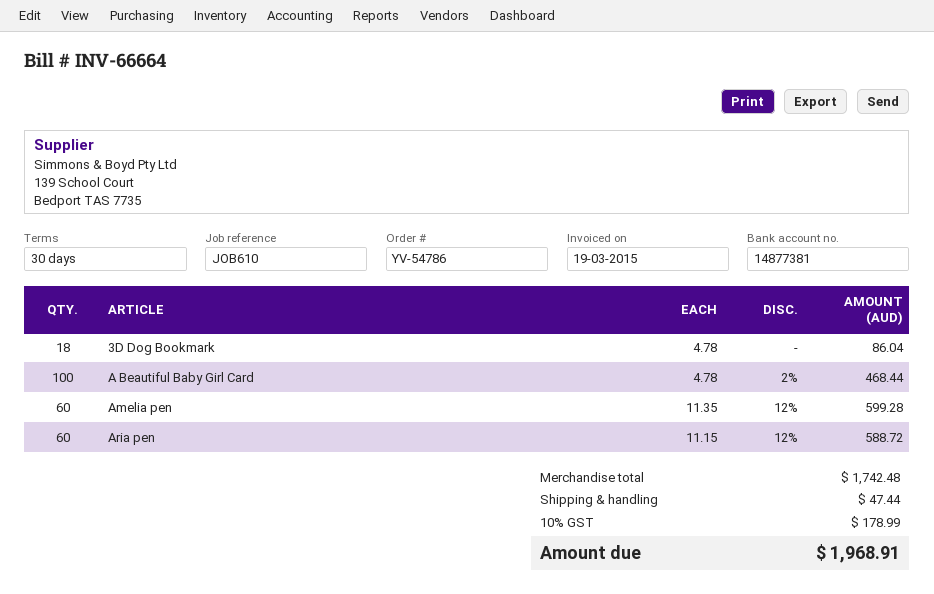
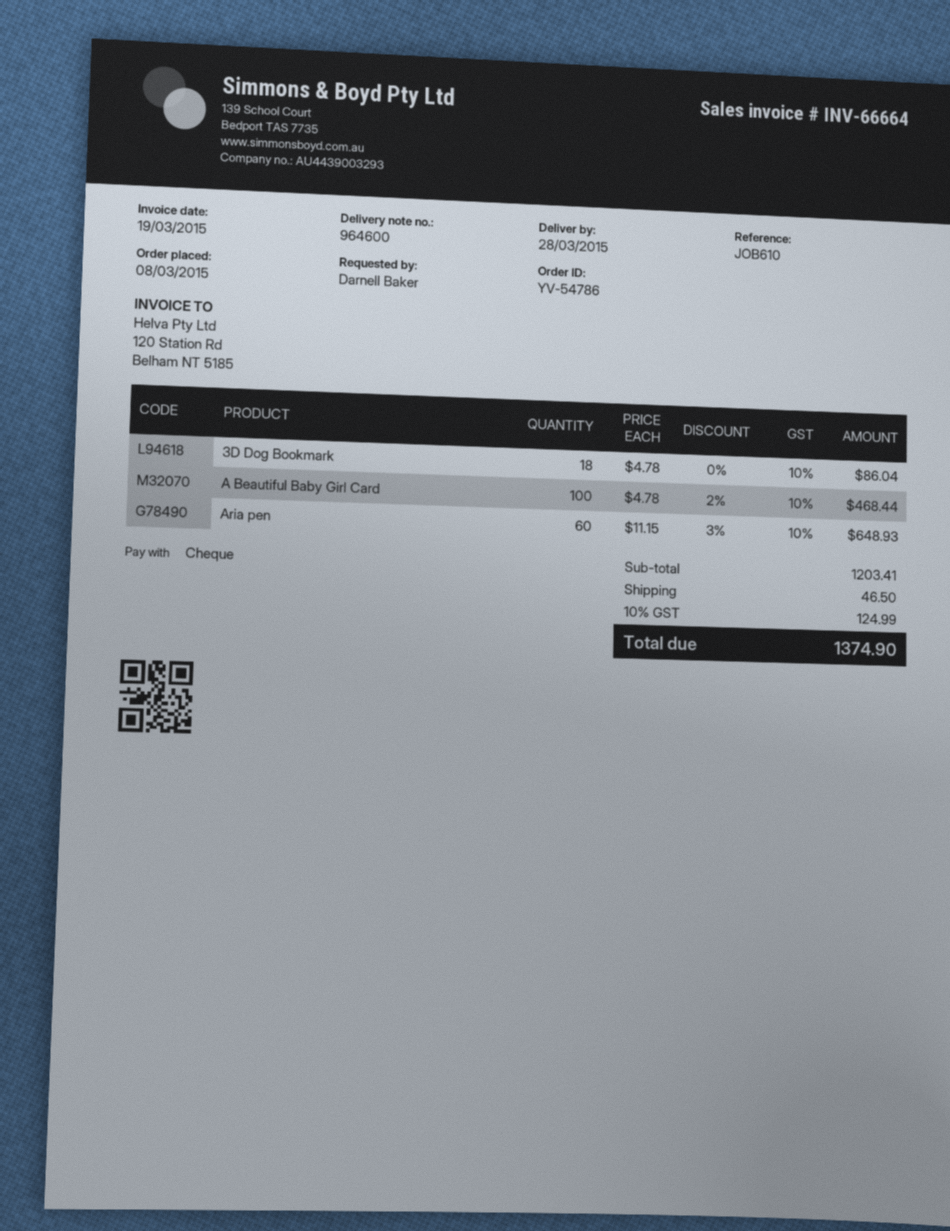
Amelia pen: 60 x 11.35 - 12% = 599.28 -> none
Aria pen: 60 x 11.15 - 12% = 588.72 -> 60 x 11.15 - 3% = 648.93
subtotal: 1742.48 -> 1203.41
shipping: 47.44 -> 46.50
tax: 10% = 178.99 -> 10% = 124.99
total: 1968.91 -> 1374.90

